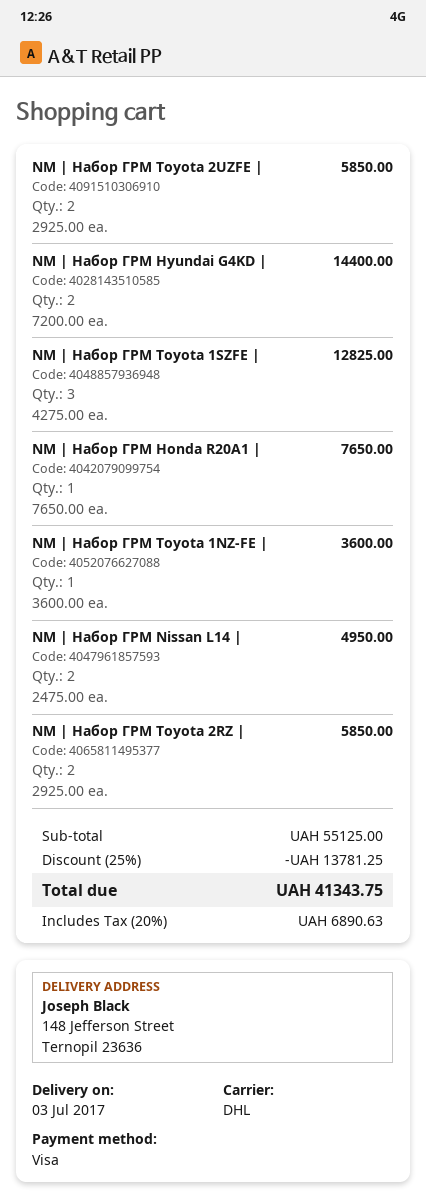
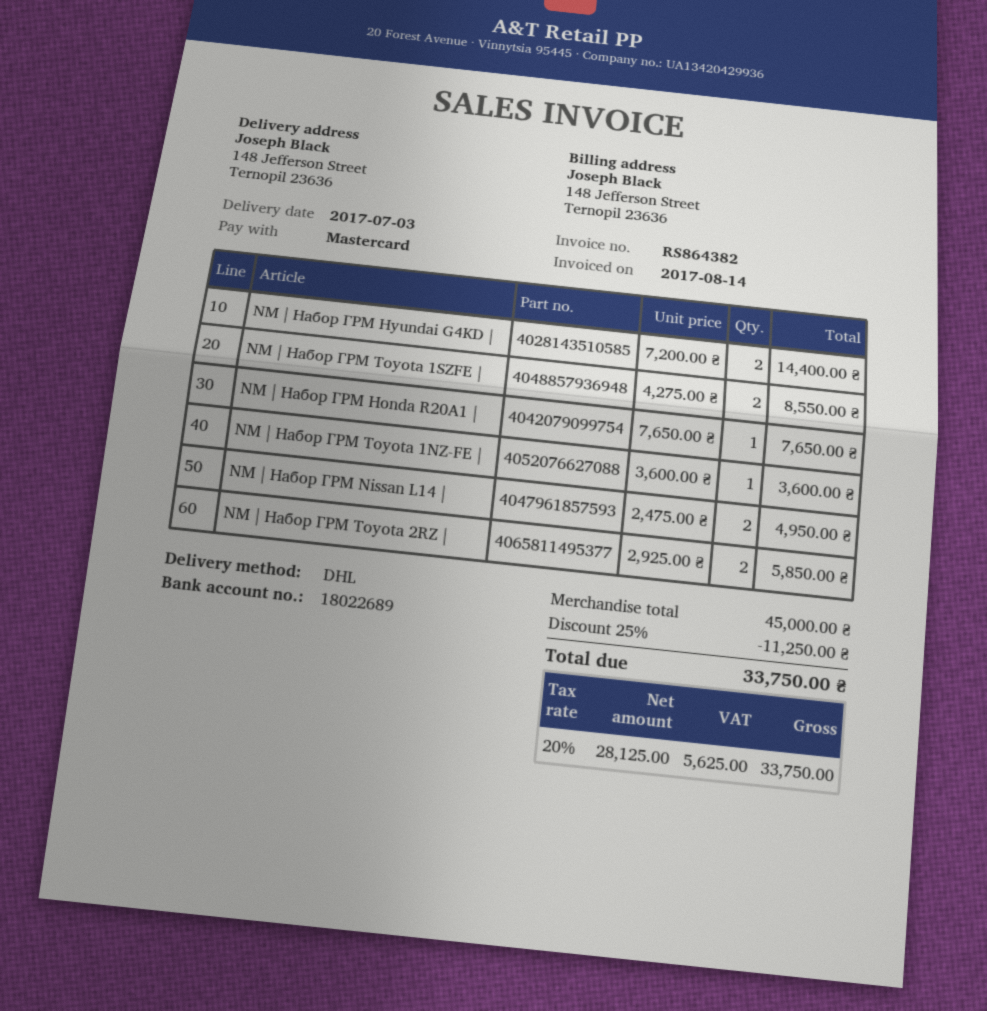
payment method: Visa -> Mastercard
NM | Набор ГРМ Toyota 2UZFE |: 2 x 2925.00 = 5850.00 -> none
NM | Набор ГРМ Toyota 1SZFE |: 3 x 4275.00 = 12825.00 -> 2 x 4275.00 = 8550.00
subtotal: 55125.00 -> 45000.00
discount: 25% = 13781.25 -> 25% = 11250.00
tax: 20% = 6890.63 -> 20% = 5625.00
total: 41343.75 -> 33750.00

